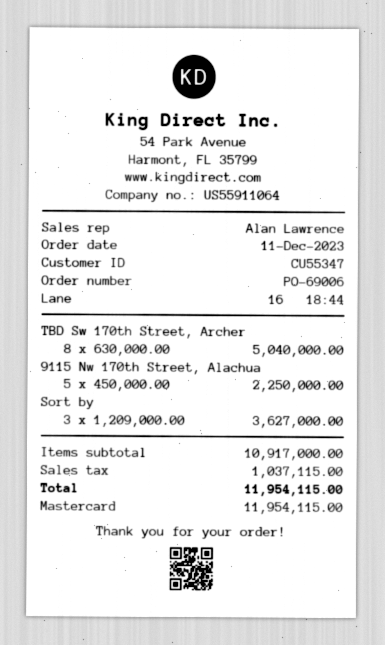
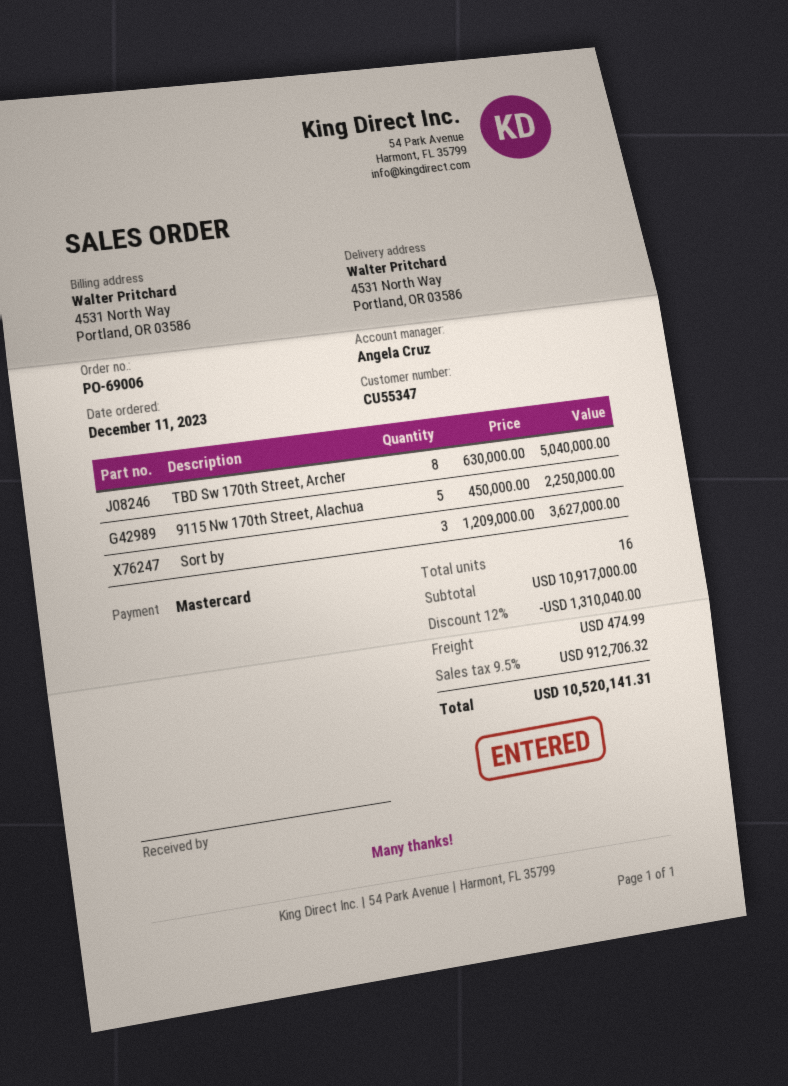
sales rep: Alan Lawrence -> Angela Cruz
discount: none -> 12% = 1310040.00
shipping: none -> 474.99
tax: 1037115.00 -> 912706.32
total: 11954115.00 -> 10520141.31

